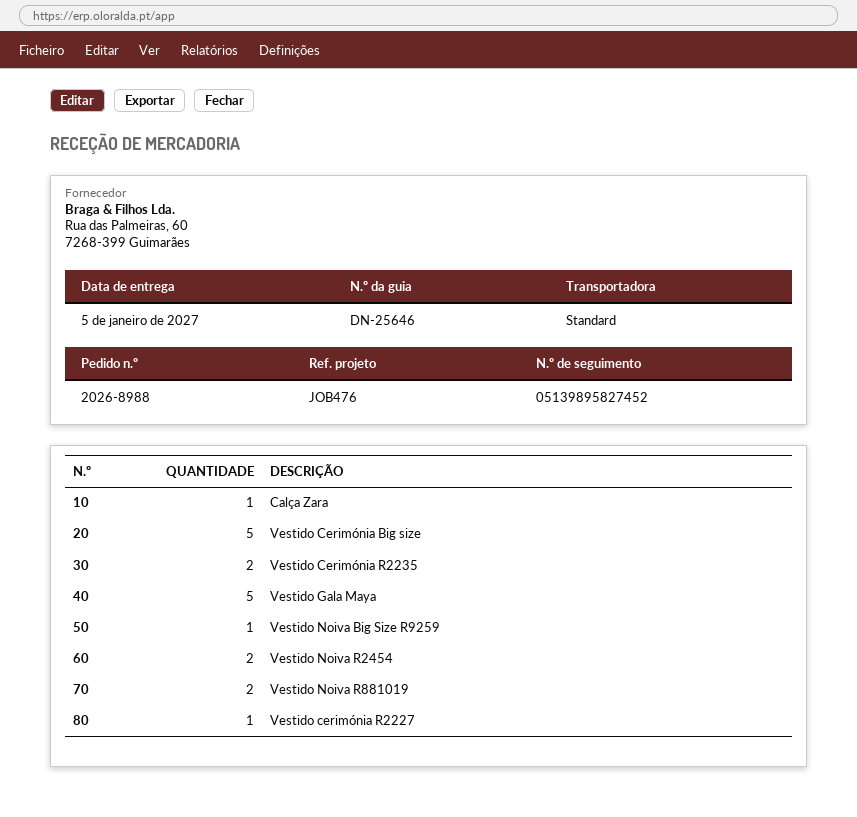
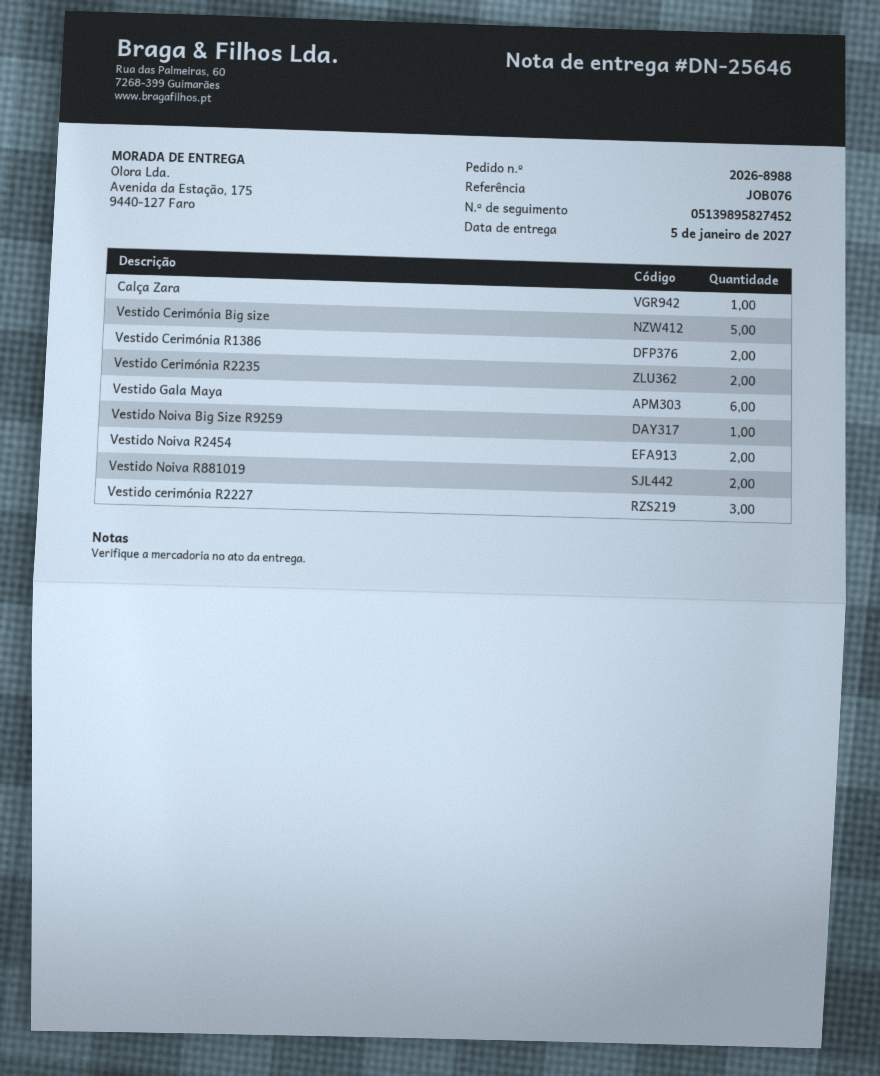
reference: JOB476 -> JOB076
Vestido Gala Maya: 5 -> 6
Vestido cerimónia R2227: 1 -> 3
Vestido Cerimónia R1386: none -> 2

